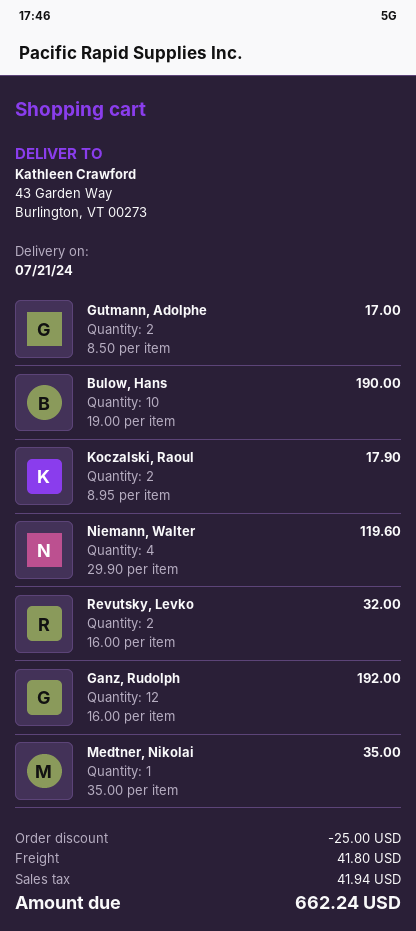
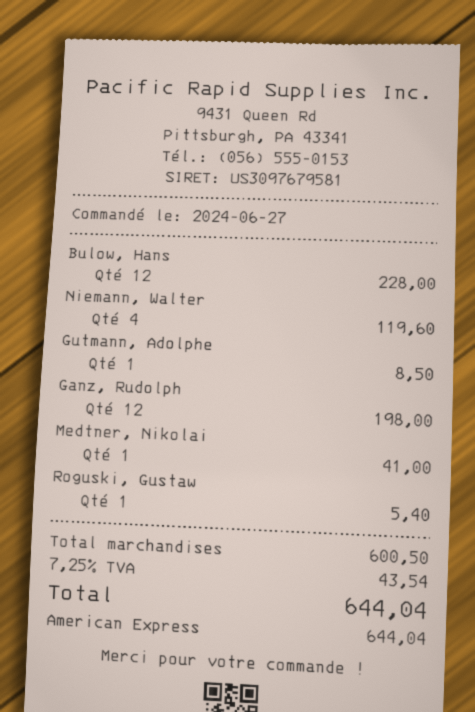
Gutmann, Adolphe: 2 for 17.00 -> 1 for 8.50
Bulow, Hans: 10 for 190.00 -> 12 for 228.00
Koczalski, Raoul: 2 for 17.90 -> none
Revutsky, Levko: 2 for 32.00 -> none
Ganz, Rudolph: 12 for 192.00 -> 12 for 198.00
Medtner, Nikolai: 1 for 35.00 -> 1 for 41.00
Roguski, Gustaw: none -> 1 for 5.40
discount: 25.00 -> none
shipping: 41.80 -> none
tax: 41.94 -> 43.54
total: 662.24 -> 644.04

